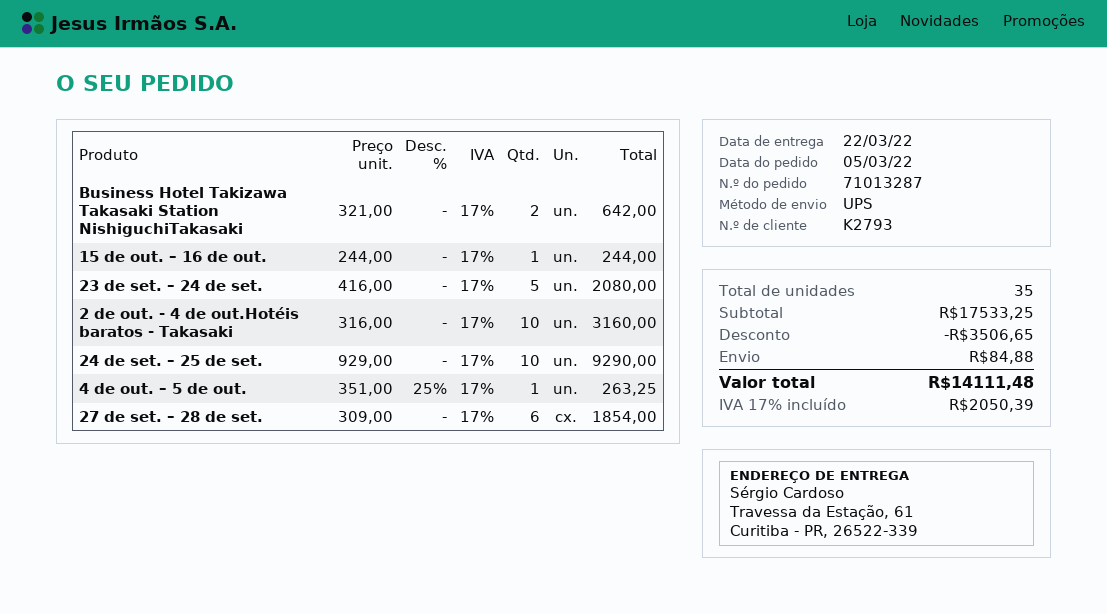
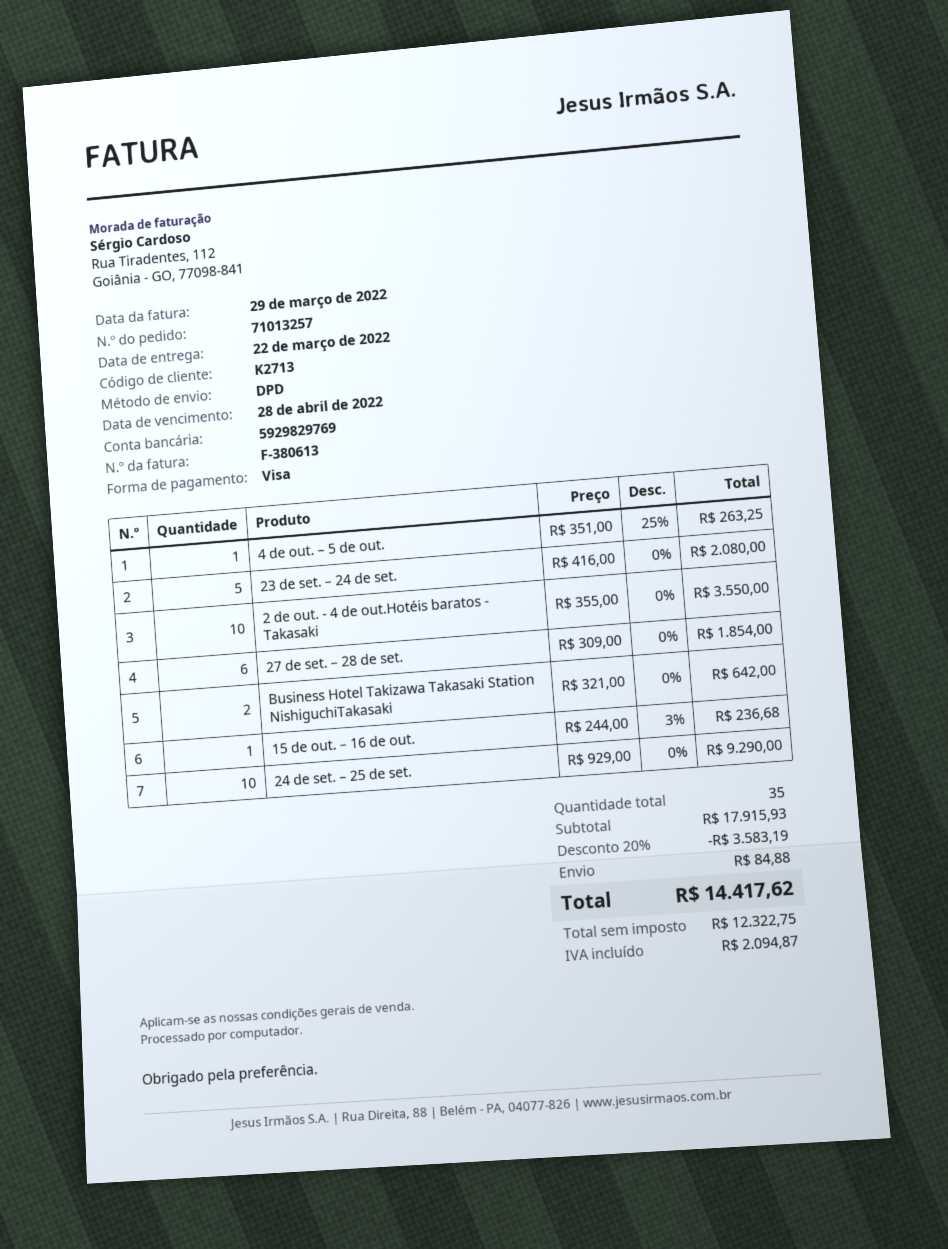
order number: 71013287 -> 71013257
customer number: K2793 -> K2713
shipping method: UPS -> DPD
15 de out. – 16 de out.: 1 x 244.00 = 244.00 -> 1 x 244.00 - 3% = 236.68
2 de out. - 4 de out.Hotéis baratos - Takasaki: 10 x 316.00 = 3160.00 -> 10 x 355.00 = 3550.00
subtotal: 17533.25 -> 17915.93
discount: 3506.65 -> 3583.19
tax: 2050.39 -> 2094.87
total: 14111.48 -> 14417.62

